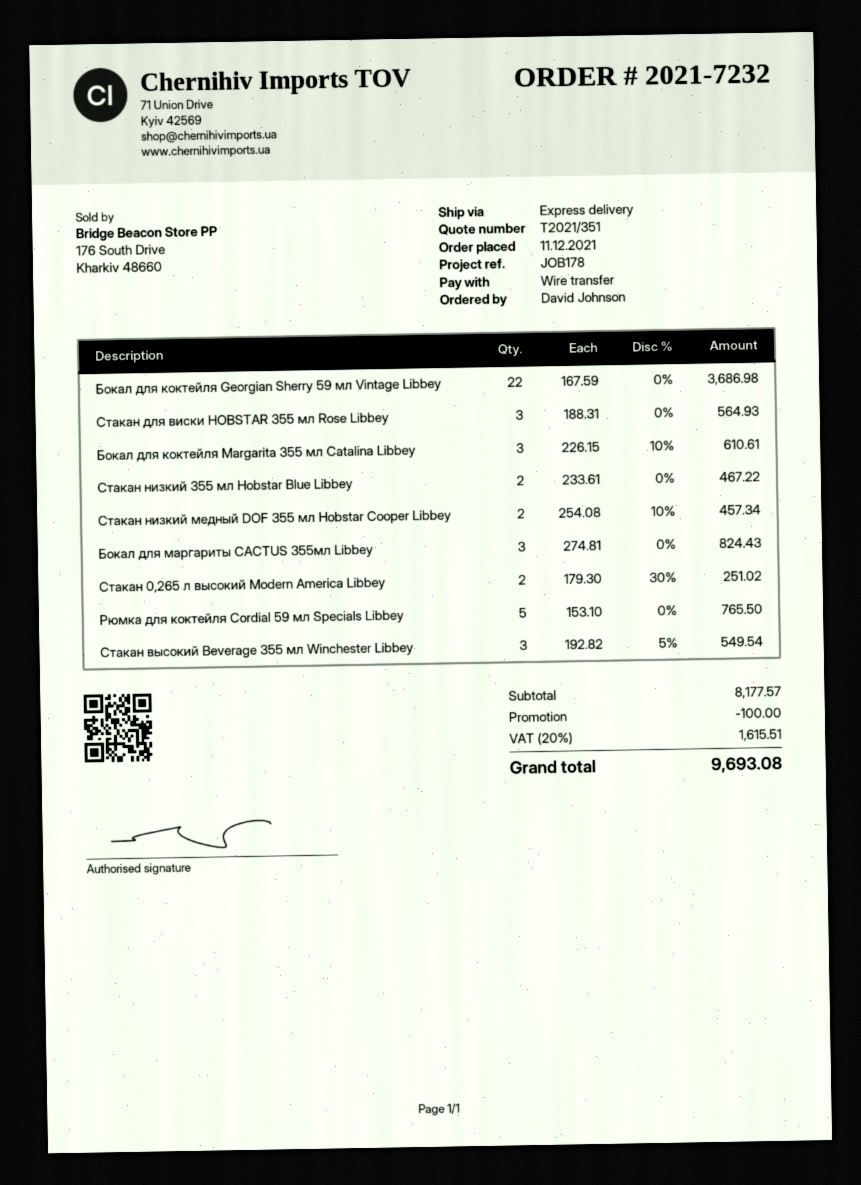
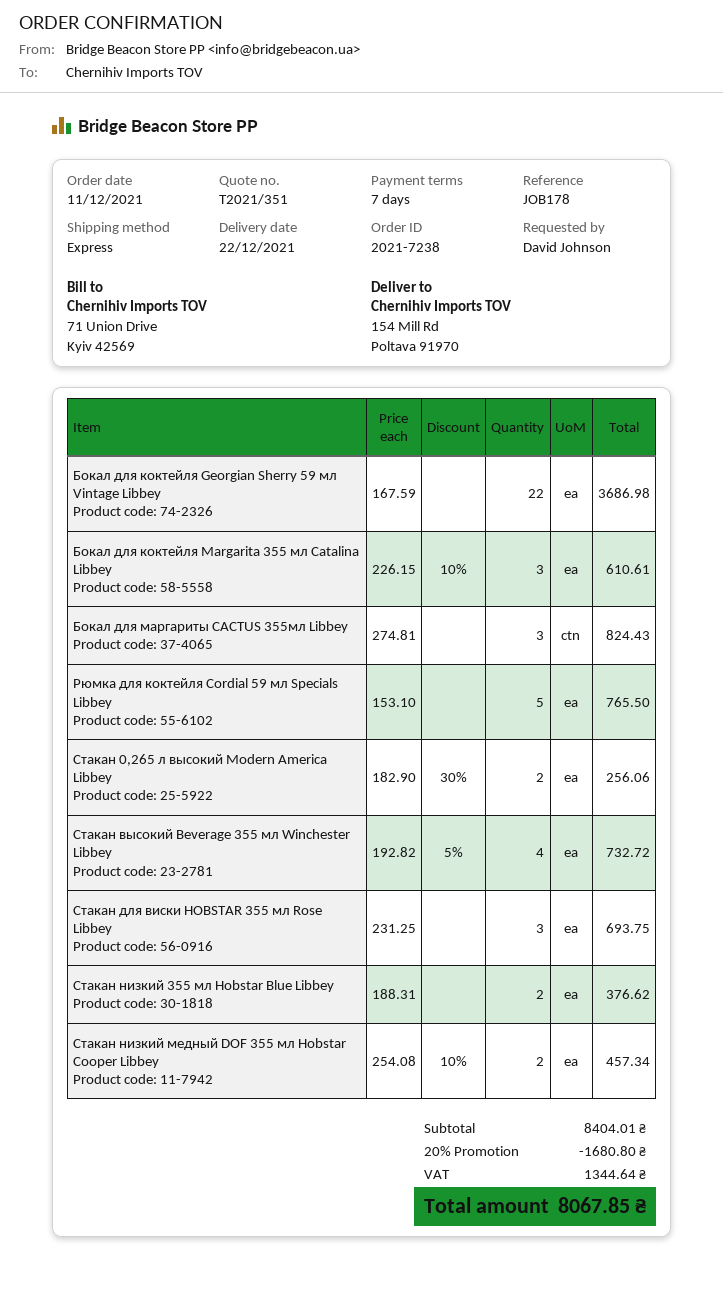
order number: 2021-7232 -> 2021-7238
Стакан для виски HOBSTAR 355 мл Rose Libbey: 3 x 188.31 = 564.93 -> 3 x 231.25 = 693.75
Стакан низкий 355 мл Hobstar Blue Libbey: 2 x 233.61 = 467.22 -> 2 x 188.31 = 376.62
Стакан 0,265 л высокий Modern America Libbey: 2 x 179.30 - 30% = 251.02 -> 2 x 182.90 - 30% = 256.06
Стакан высокий Beverage 355 мл Winchester Libbey: 3 x 192.82 - 5% = 549.54 -> 4 x 192.82 - 5% = 732.72
subtotal: 8177.57 -> 8404.01
discount: 100.00 -> 1680.80
tax: 1615.51 -> 1344.64
total: 9693.08 -> 8067.85

